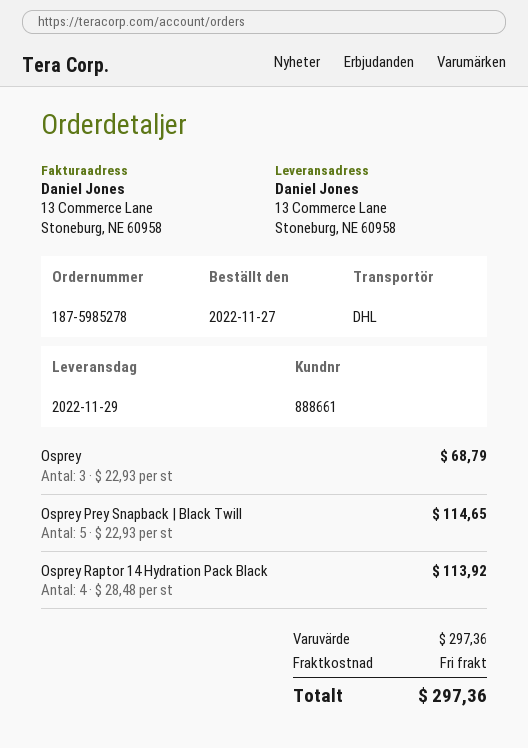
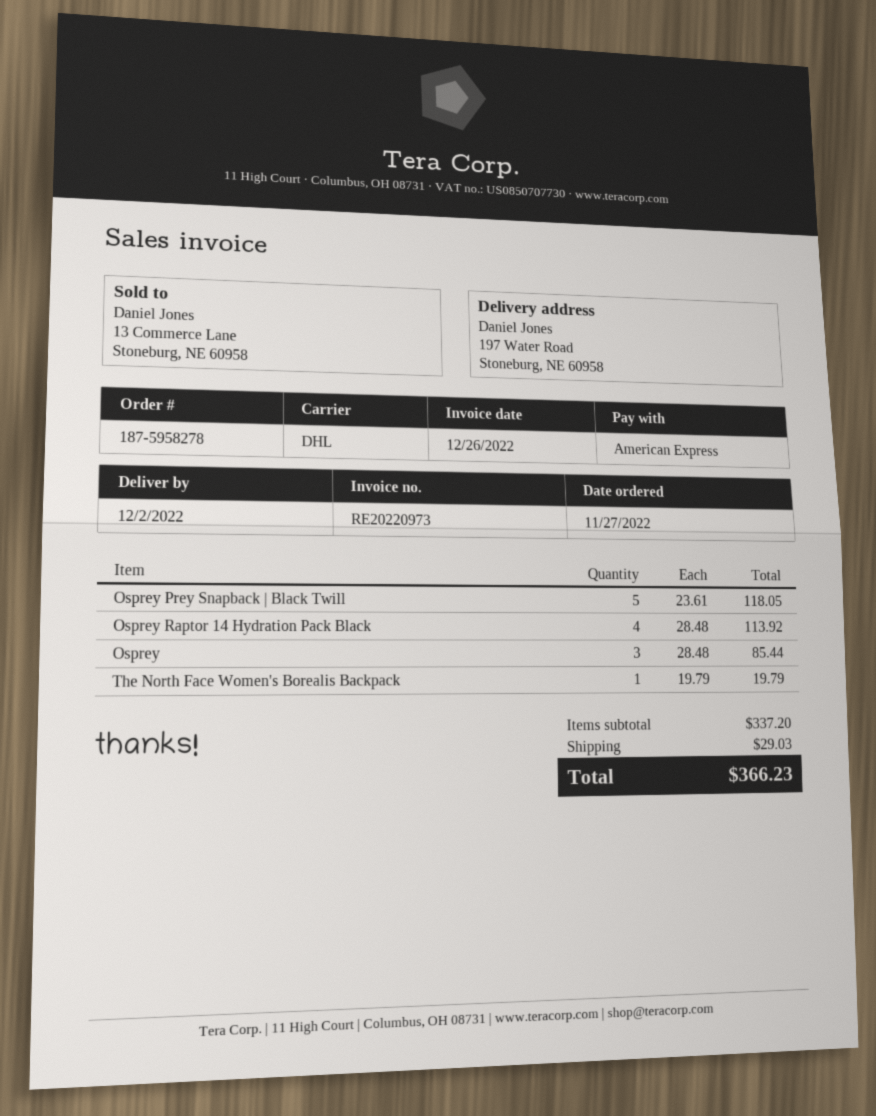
order number: 187-5985278 -> 187-5958278
delivery date: 2022-11-29 -> 2022-12-02
ship to: 13 Commerce Lane, Stoneburg, NE 60958 -> 197 Water Road, Stoneburg, NE 60958
Osprey: 3 x 22.93 = 68.79 -> 3 x 28.48 = 85.44
Osprey Prey Snapback | Black Twill: 5 x 22.93 = 114.65 -> 5 x 23.61 = 118.05
The North Face Women's Borealis Backpack: none -> 1 x 19.79 = 19.79
subtotal: 297.36 -> 337.20
shipping: 0.00 -> 29.03
total: 297.36 -> 366.23

